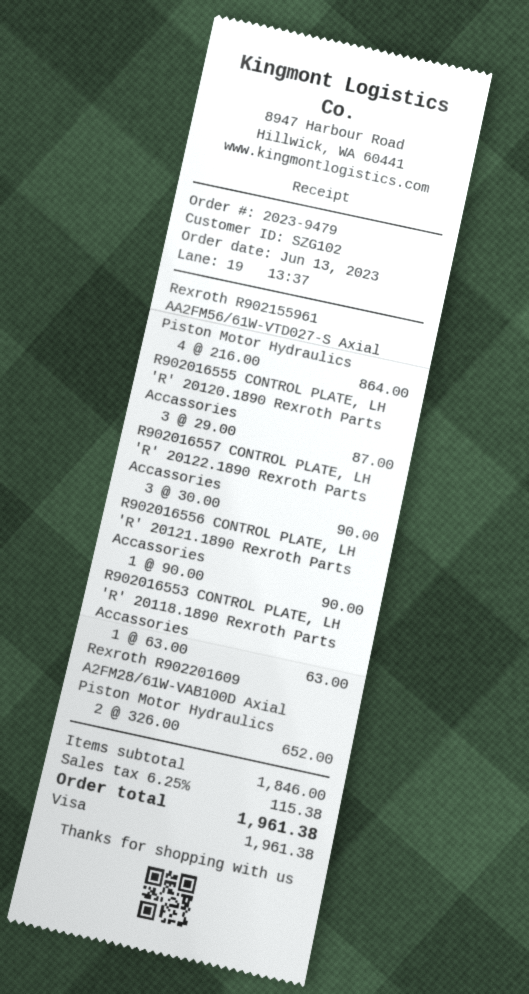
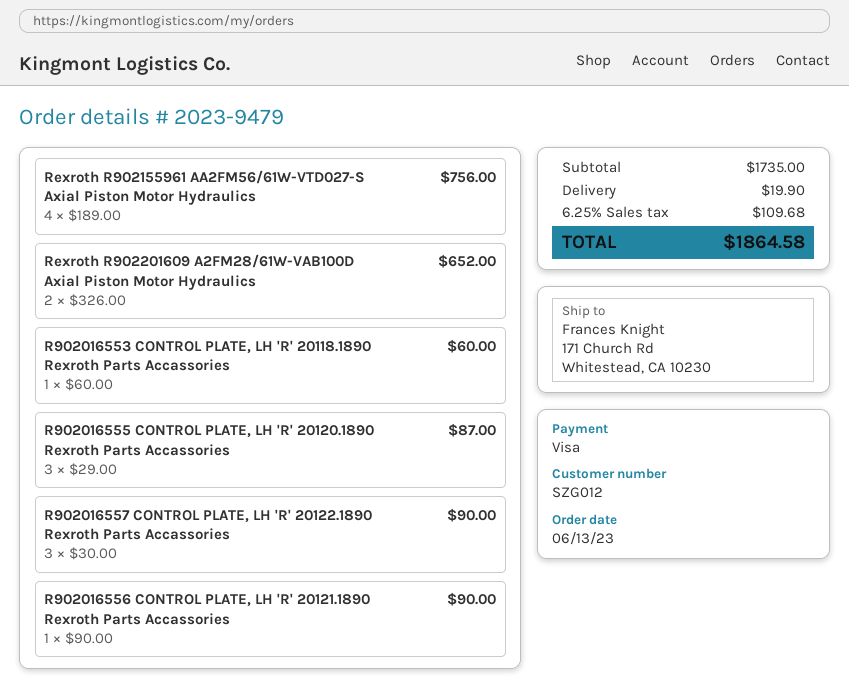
customer number: SZG102 -> SZG012
Rexroth R902155961 AA2FM56/61W-VTD027-S Axial Piston Motor Hydraulics: 4 x 216.00 = 864.00 -> 4 x 189.00 = 756.00
R902016553 CONTROL PLATE, LH 'R' 20118.1890 Rexroth Parts Accassories: 1 x 63.00 = 63.00 -> 1 x 60.00 = 60.00
subtotal: 1846.00 -> 1735.00
shipping: none -> 19.90
tax: 6.25% = 115.38 -> 6.25% = 109.68
total: 1961.38 -> 1864.58

